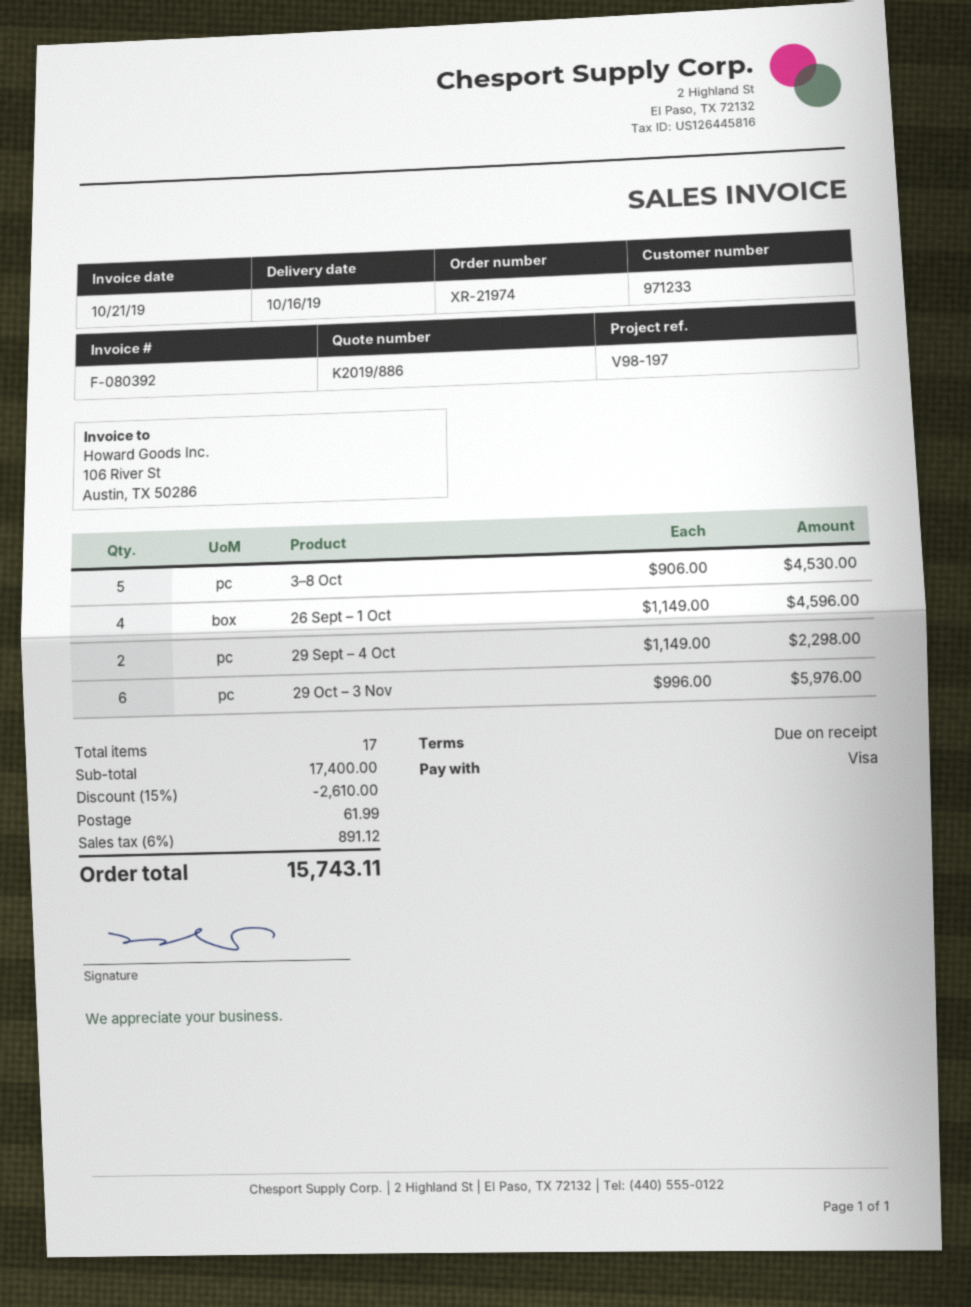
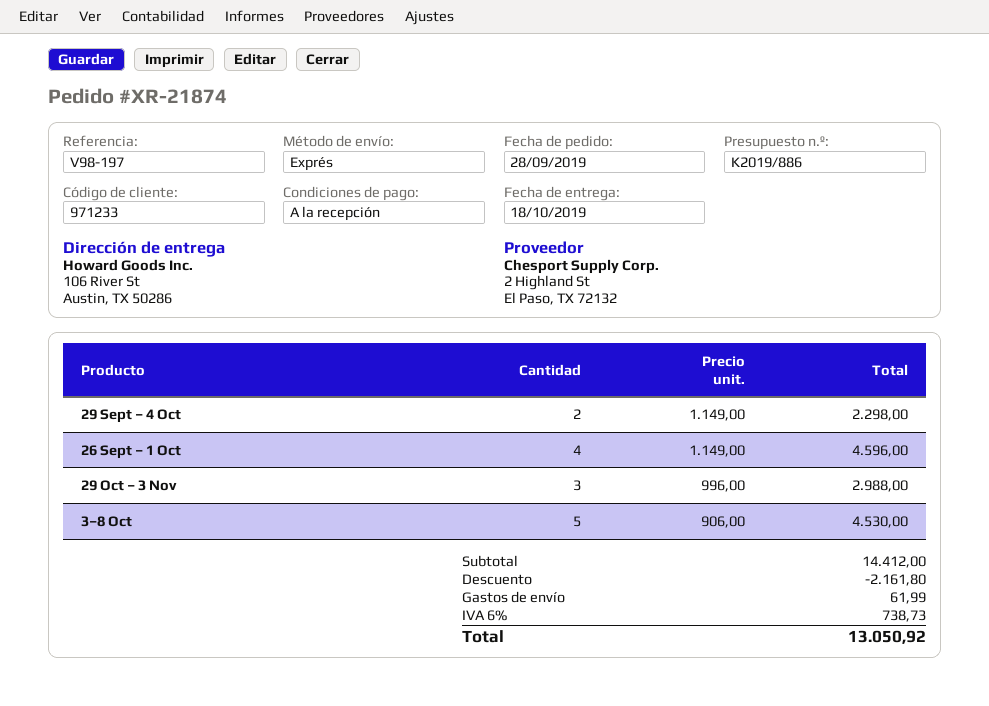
order number: XR-21974 -> XR-21874
delivery date: 2019-10-16 -> 2019-10-18
29 Oct – 3 Nov: 6 x 996.00 = 5976.00 -> 3 x 996.00 = 2988.00
subtotal: 17400.00 -> 14412.00
discount: 2610.00 -> 2161.80
tax: 6% = 891.12 -> 6% = 738.73
total: 15743.11 -> 13050.92

